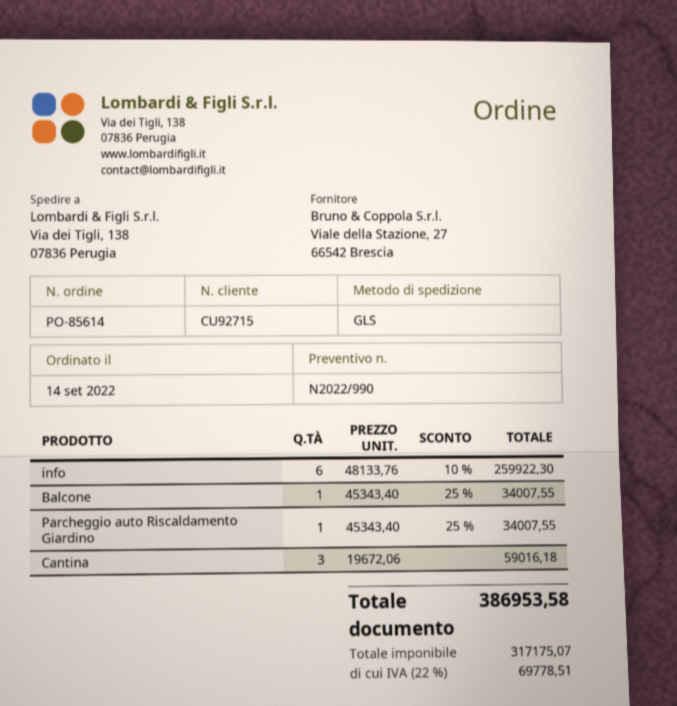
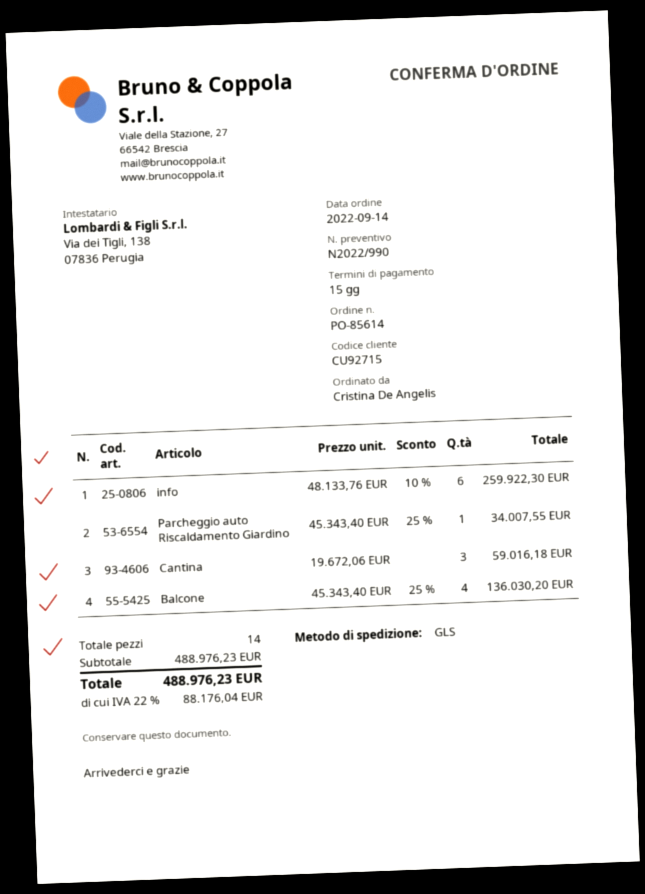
Balcone: 1 x 45343.40 - 25% = 34007.55 -> 4 x 45343.40 - 25% = 136030.20
tax: 22% = 69778.51 -> 22% = 88176.04
total: 386953.58 -> 488976.23

